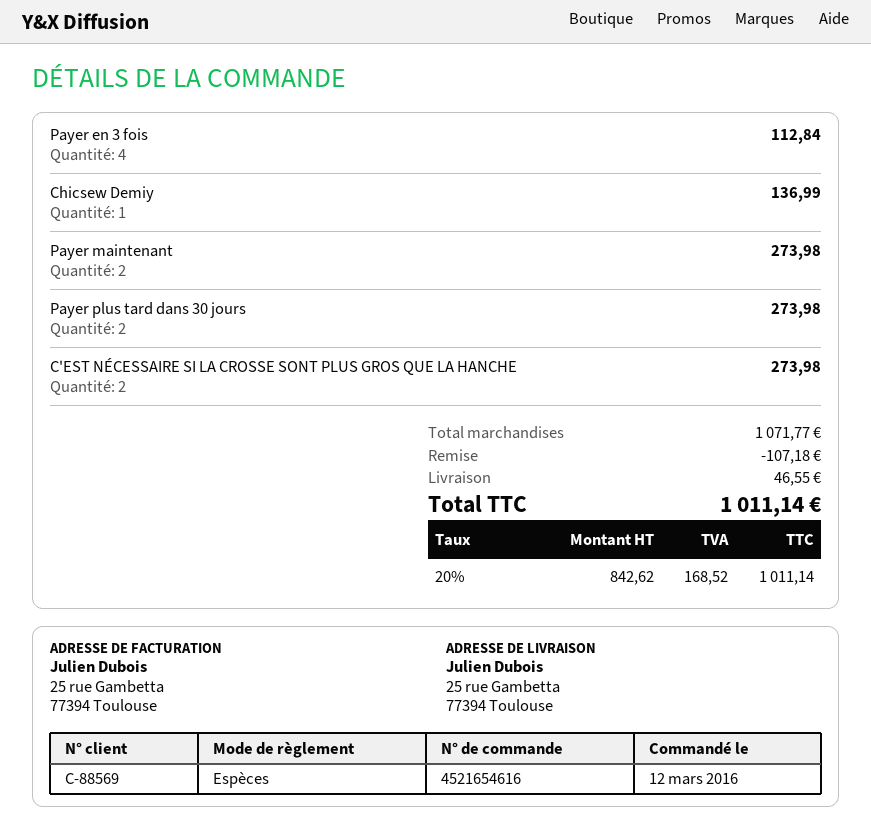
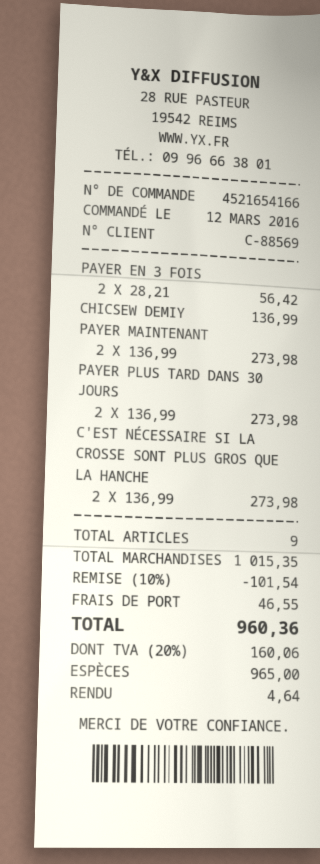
order number: 4521654616 -> 4521654166
Payer en 3 fois: 4 for 112.84 -> 2 for 56.42
subtotal: 1071.77 -> 1015.35
discount: 107.18 -> 101.54
tax: 20% = 168.52 -> 20% = 160.06
total: 1011.14 -> 960.36

